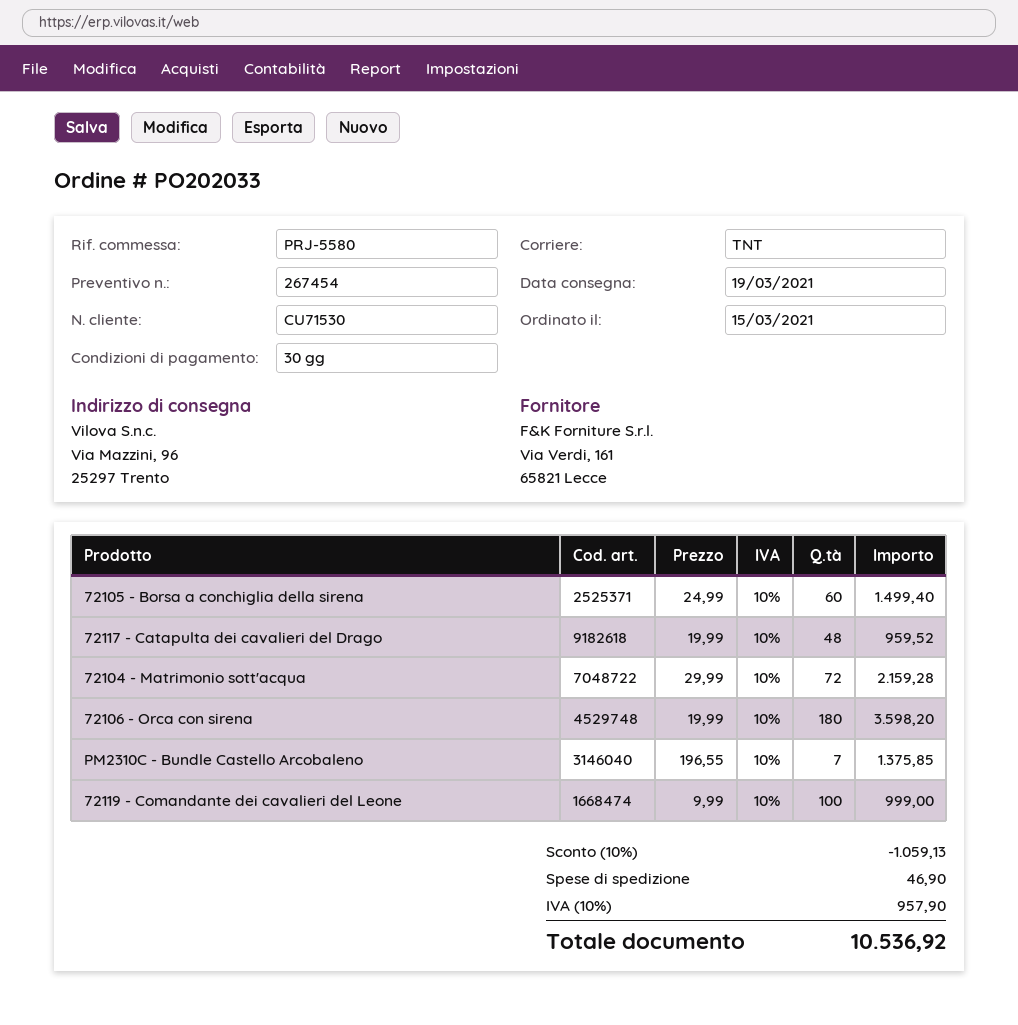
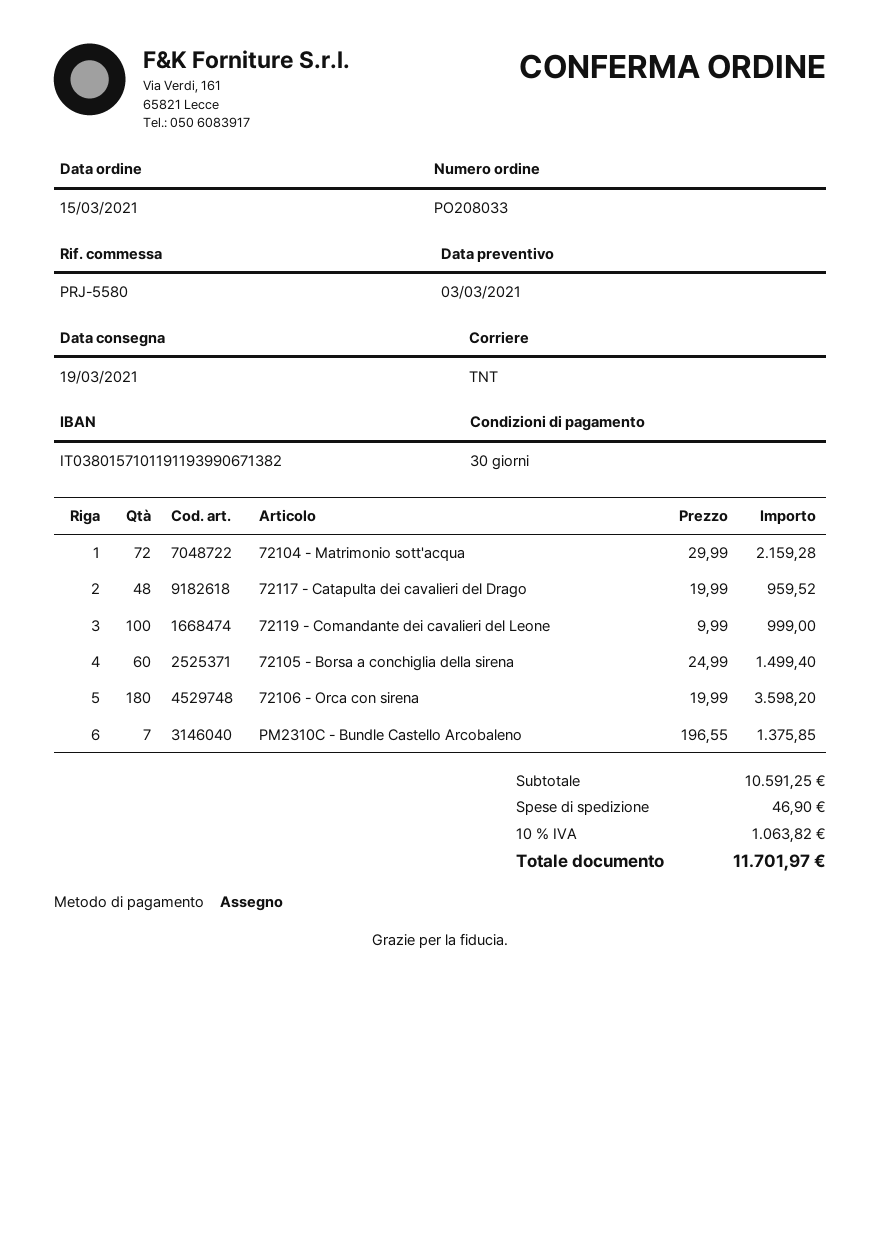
order number: PO202033 -> PO208033
discount: 10% = 1059.13 -> none
tax: 10% = 957.90 -> 10% = 1063.82
total: 10536.92 -> 11701.97

